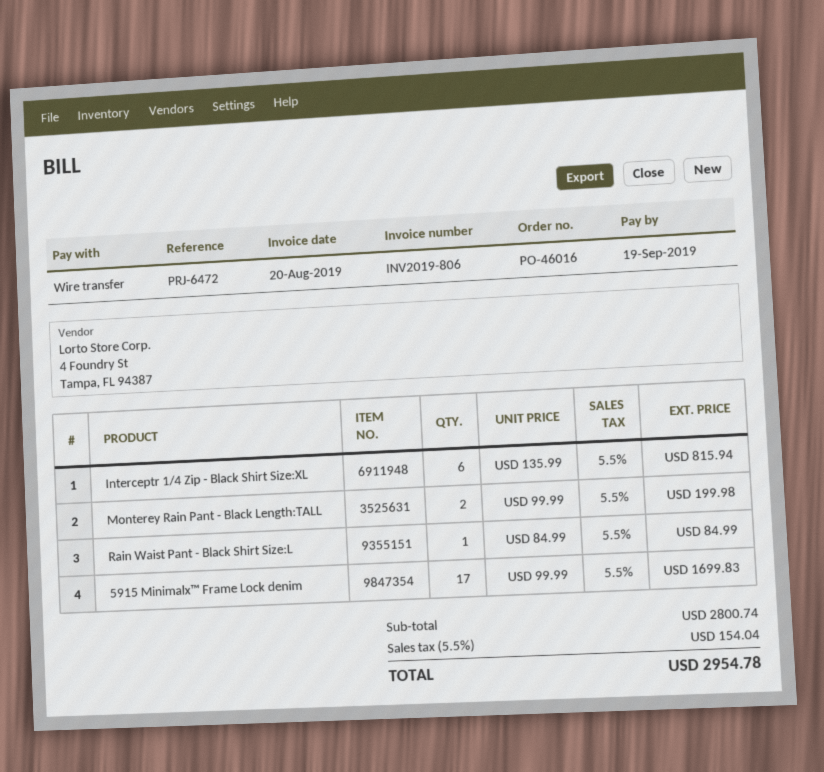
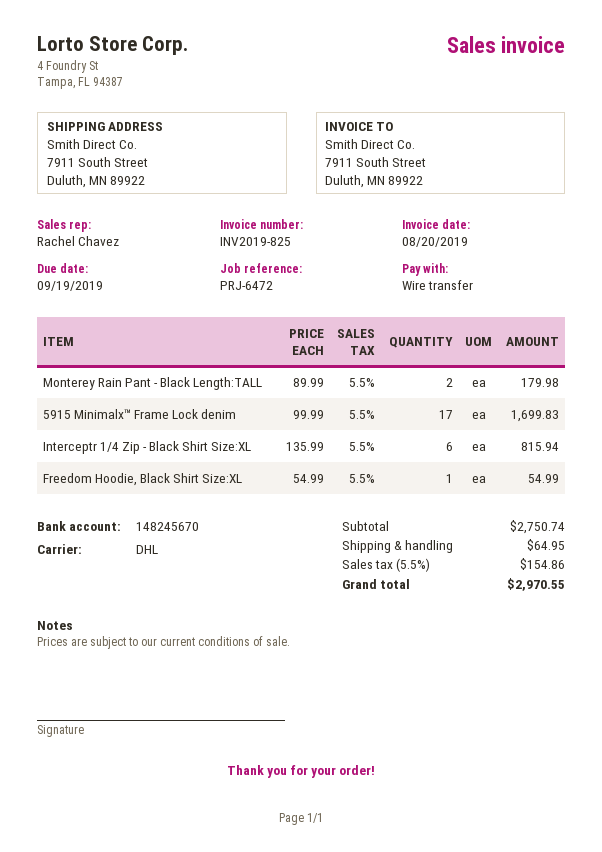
invoice number: INV2019-806 -> INV2019-825
Monterey Rain Pant - Black Length:TALL: 2 x 99.99 = 199.98 -> 2 x 89.99 = 179.98
Rain Waist Pant - Black Shirt Size:L: 1 x 84.99 = 84.99 -> none
Freedom Hoodie, Black Shirt Size:XL: none -> 1 x 54.99 = 54.99
subtotal: 2800.74 -> 2750.74
shipping: none -> 64.95
tax: 5.5% = 154.04 -> 5.5% = 154.86
total: 2954.78 -> 2970.55

